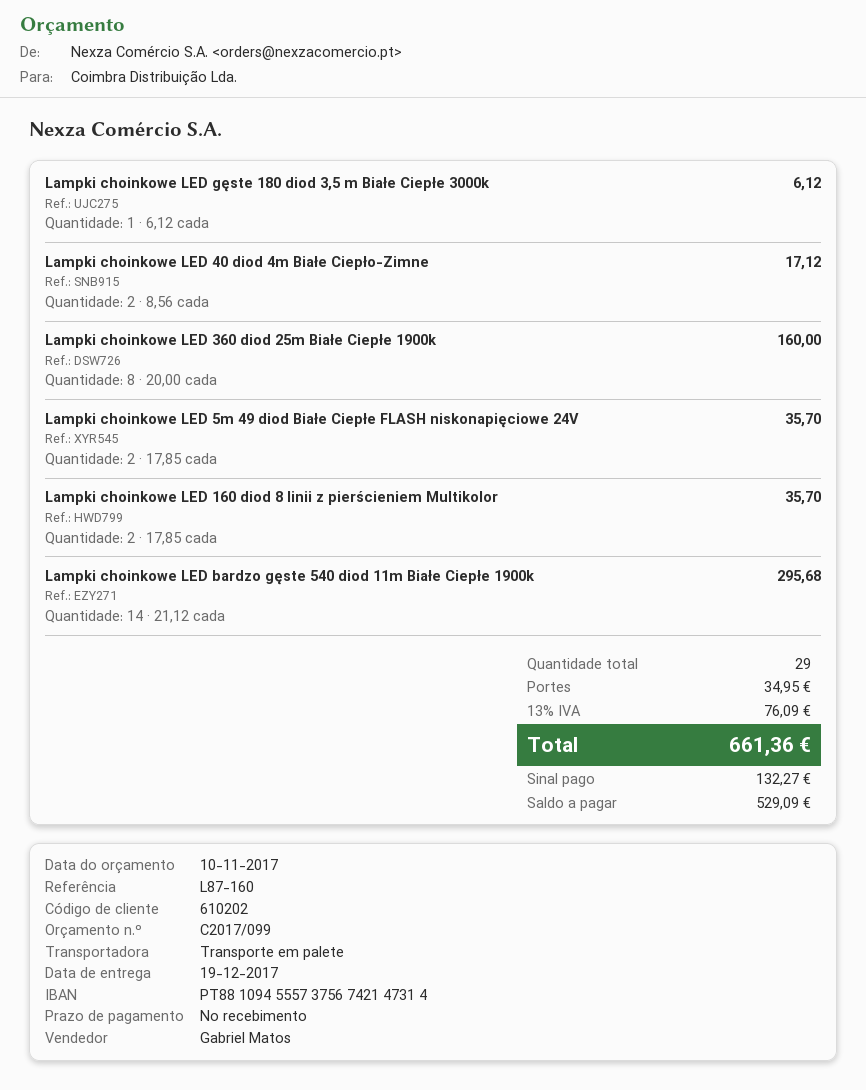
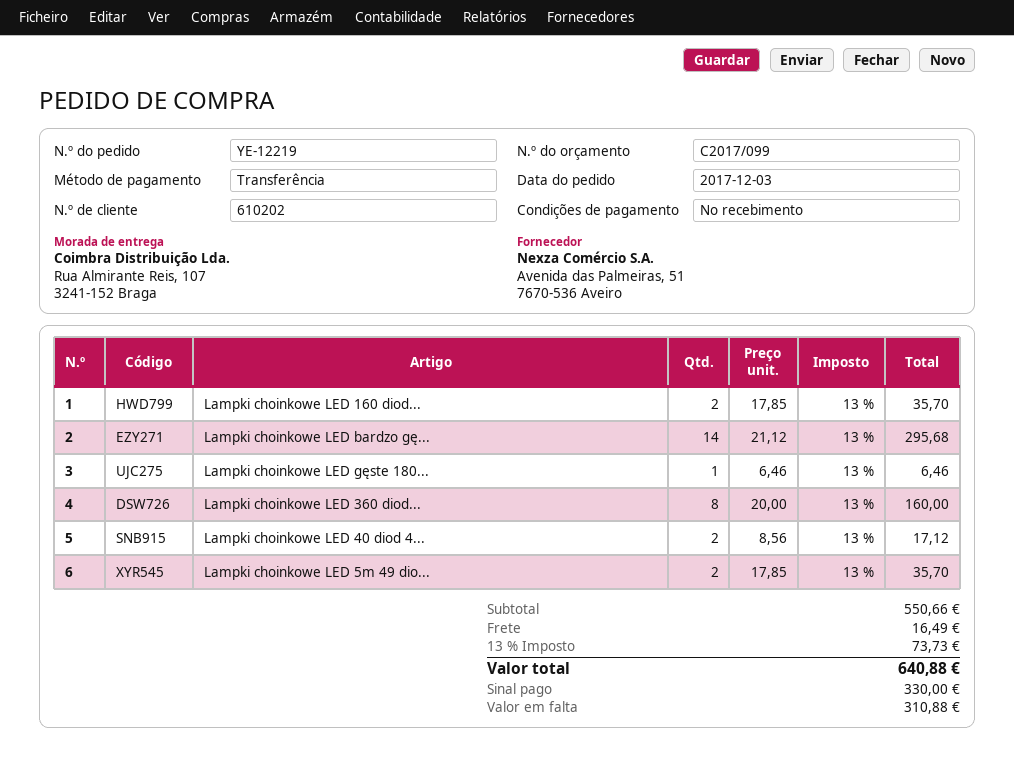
Lampki choinkowe LED gęste 180 diod 3,5 m Białe Ciepłe 3000k: 1 x 6.12 = 6.12 -> 1 x 6.46 = 6.46
shipping: 34.95 -> 16.49
tax: 13% = 76.09 -> 13% = 73.73
total: 661.36 -> 640.88
deposit: 132.27 -> 330.00
balance: 529.09 -> 310.88

